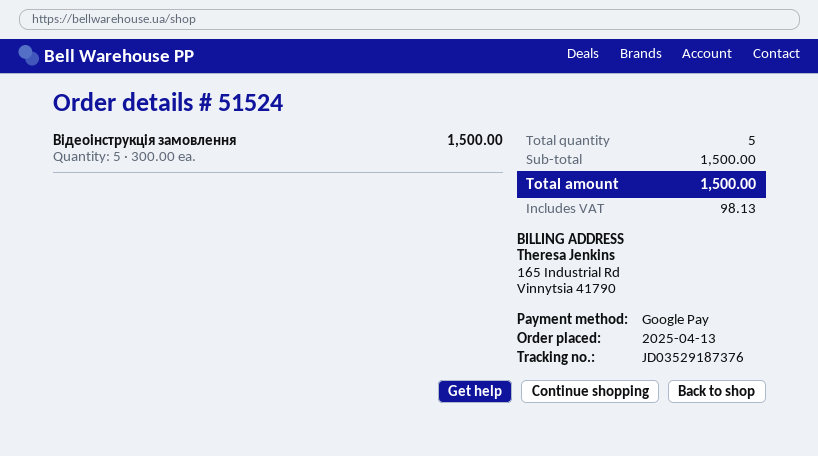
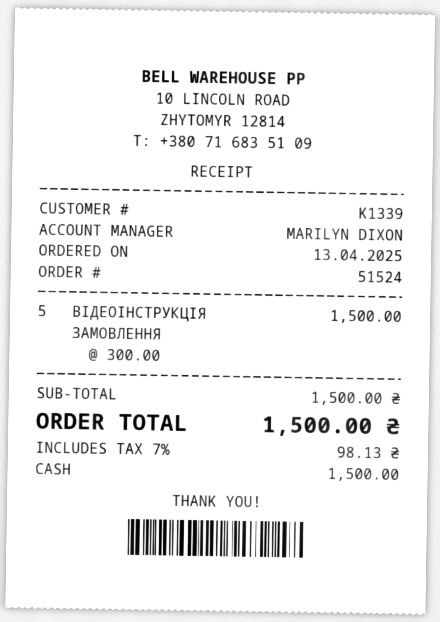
payment method: Google Pay -> cash

